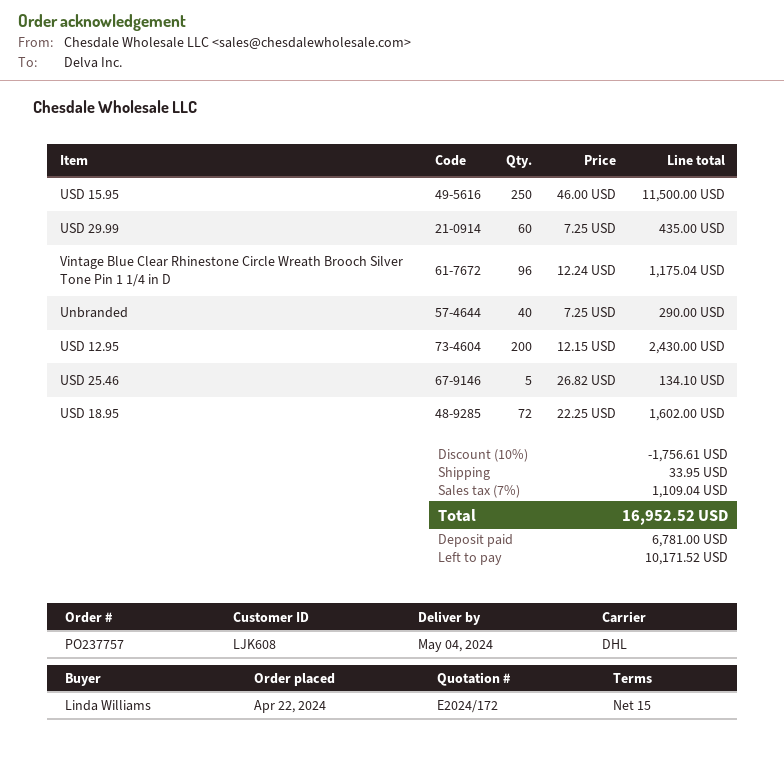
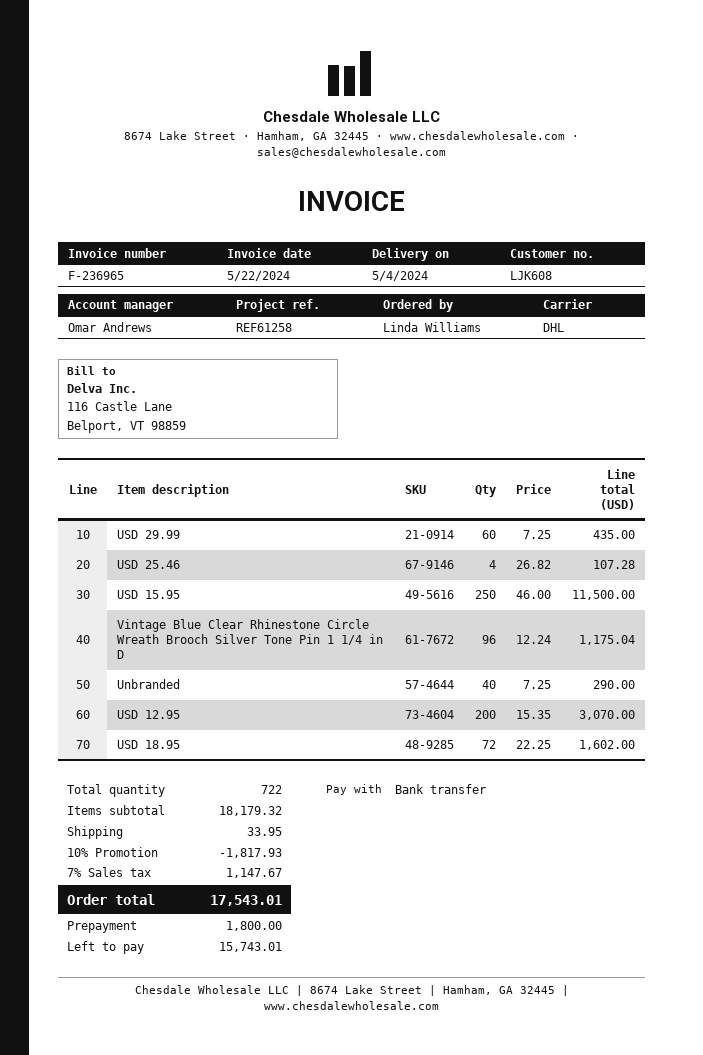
USD 12.95: 200 x 12.15 = 2430.00 -> 200 x 15.35 = 3070.00
USD 25.46: 5 x 26.82 = 134.10 -> 4 x 26.82 = 107.28
discount: 10% = 1756.61 -> 10% = 1817.93
tax: 7% = 1109.04 -> 7% = 1147.67
total: 16952.52 -> 17543.01
deposit: 6781.00 -> 1800.00
balance: 10171.52 -> 15743.01

